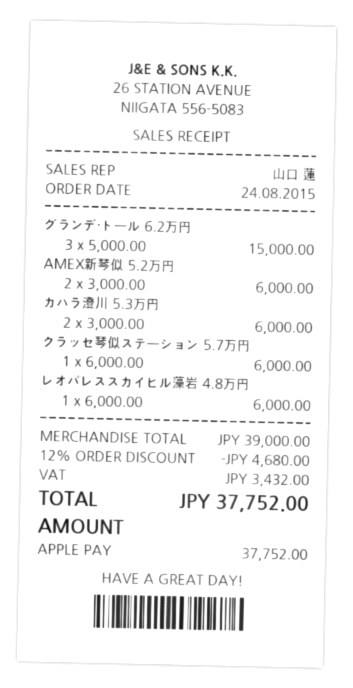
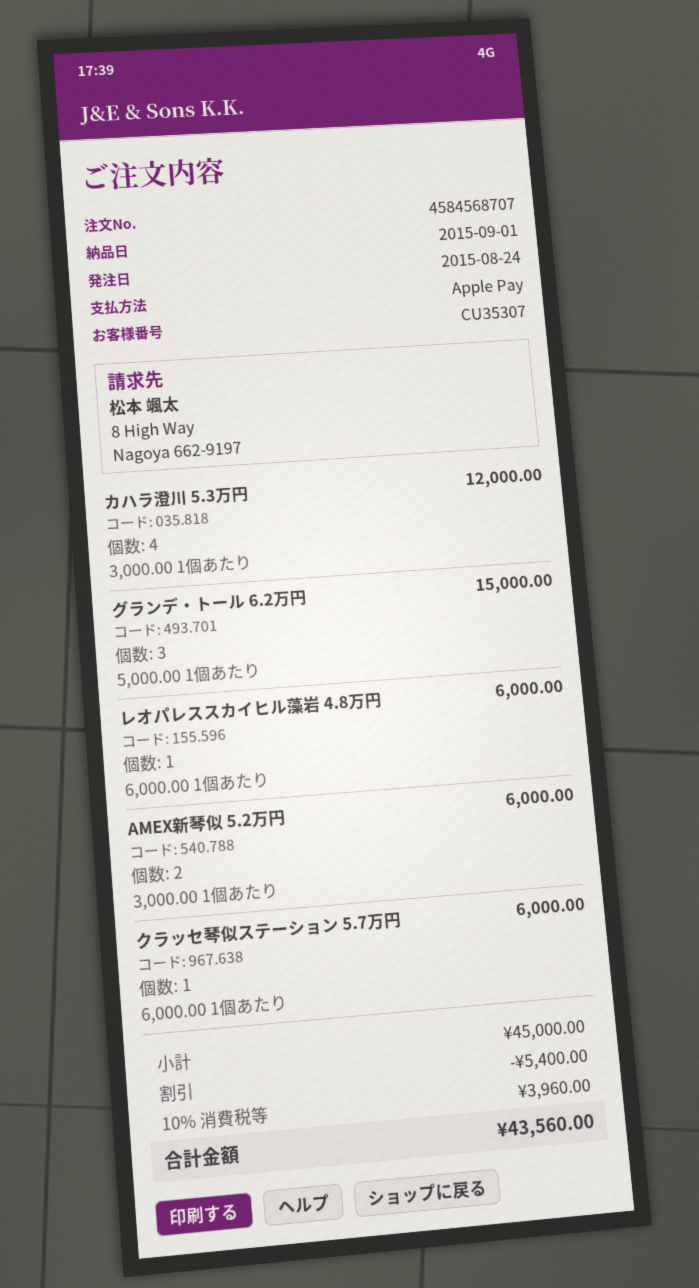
カハラ澄川 5.3万円: 2 x 3000.00 = 6000.00 -> 4 x 3000.00 = 12000.00
subtotal: 39000.00 -> 45000.00
discount: 4680.00 -> 5400.00
tax: 3432.00 -> 3960.00
total: 37752.00 -> 43560.00

